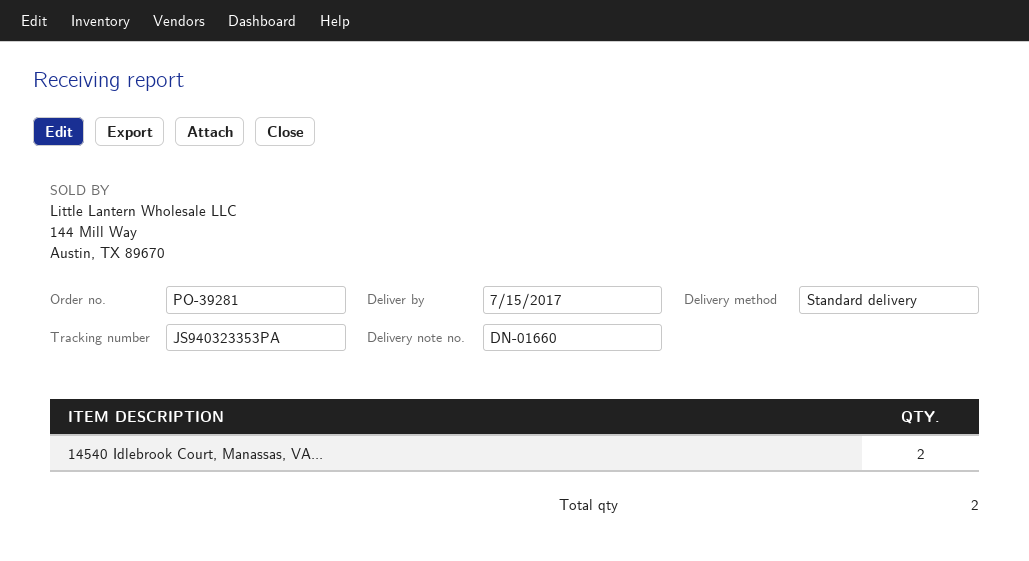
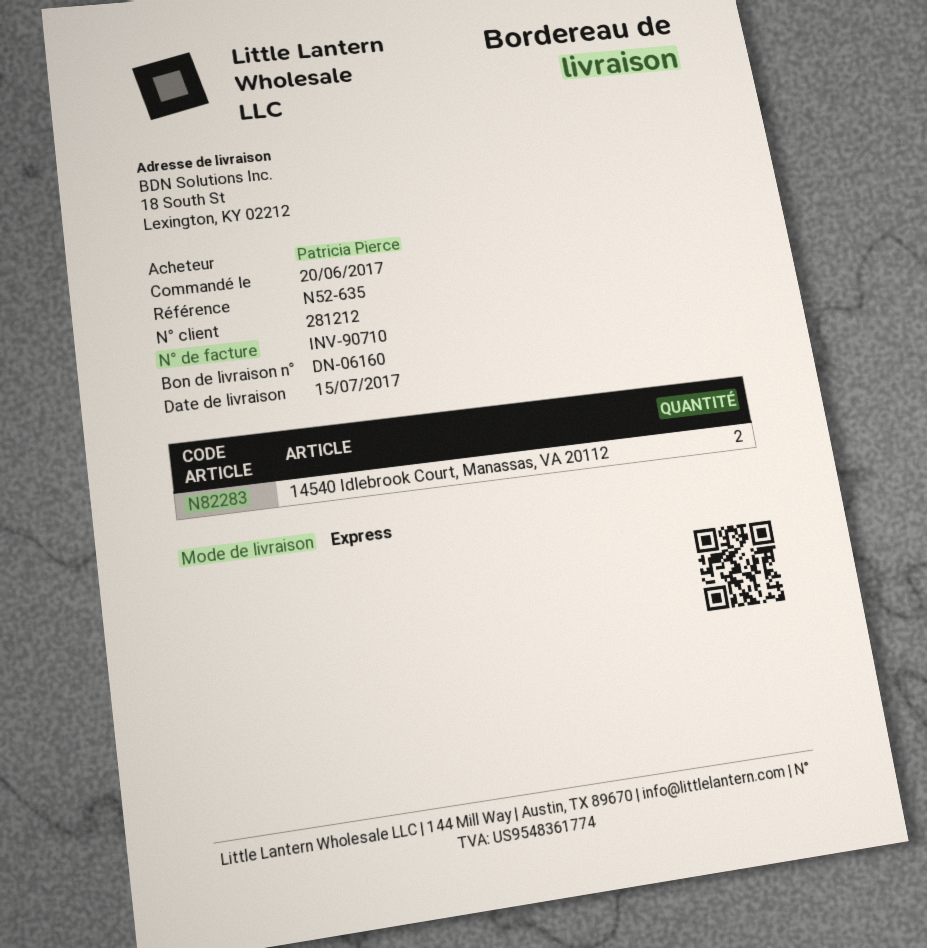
delivery note number: DN-01660 -> DN-06160
shipping method: standard -> express

